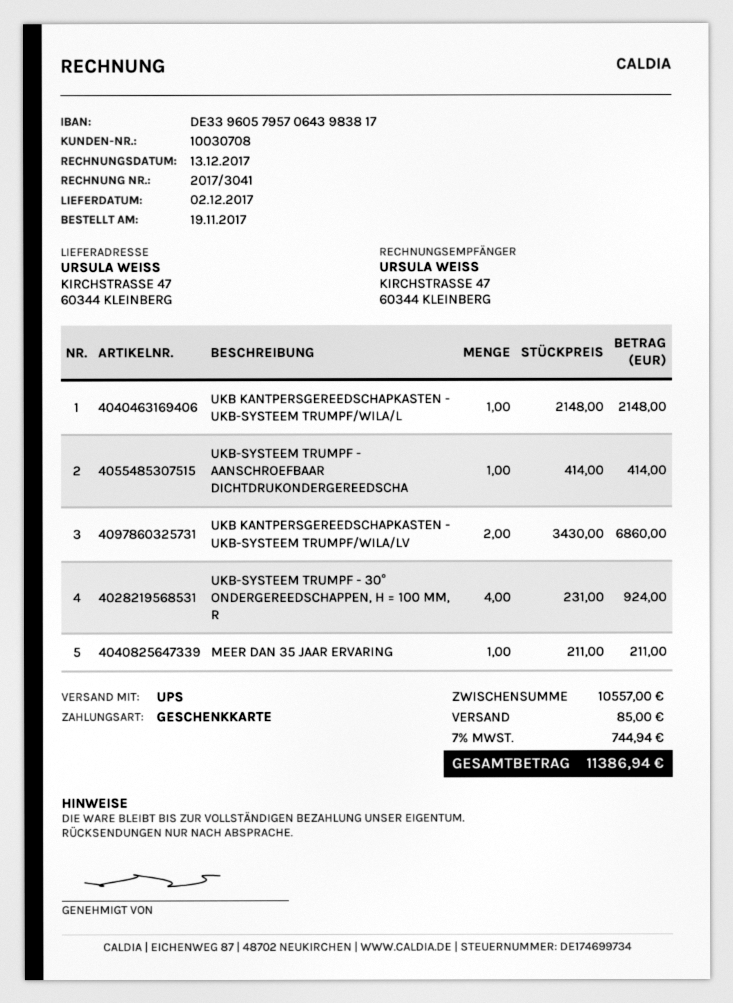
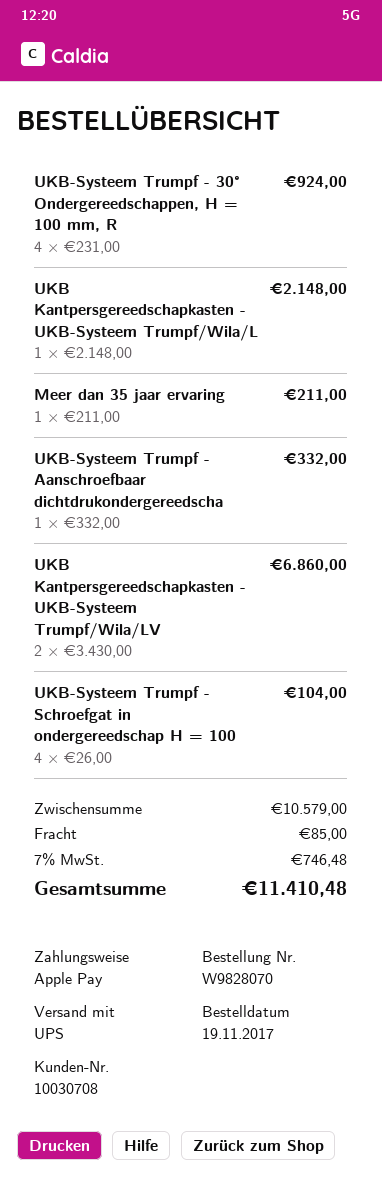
payment method: gift card -> Apple Pay
UKB-SYSTEEM TRUMPF - AANSCHROEFBAAR DICHTDRUKONDERGEREEDSCHA: 1 x 414.00 = 414.00 -> 1 x 332.00 = 332.00
UKB-Systeem Trumpf - Schroefgat in ondergereedschap H = 100: none -> 4 x 26.00 = 104.00
subtotal: 10557.00 -> 10579.00
tax: 7% = 744.94 -> 7% = 746.48
total: 11386.94 -> 11410.48

